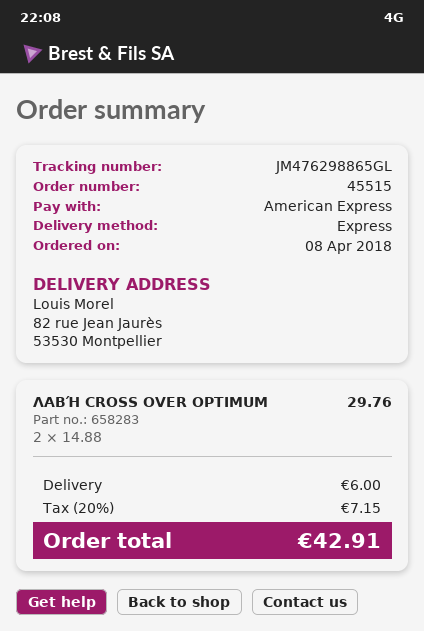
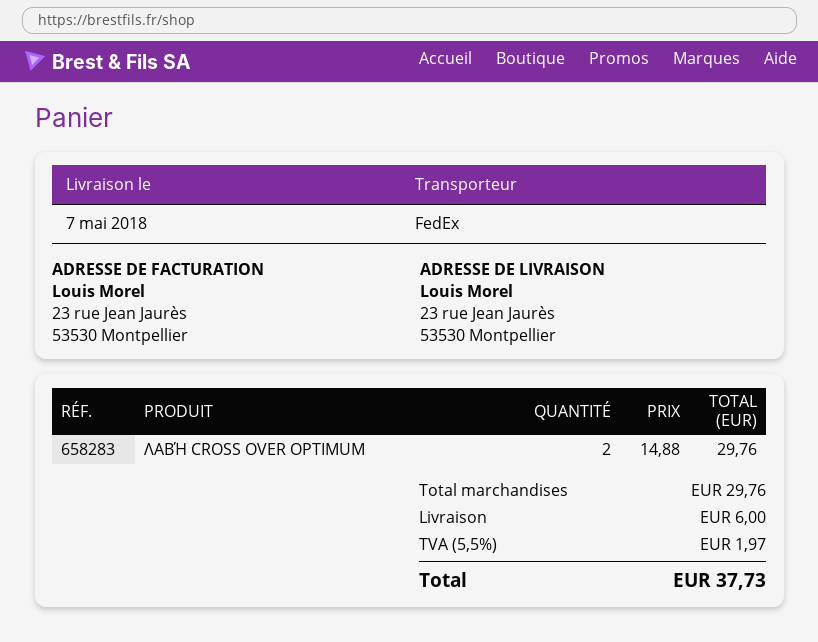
shipping method: express -> FedEx
ship to: 82 rue Jean Jaurès, 53530 Montpellier -> 23 rue Jean Jaurès, 53530 Montpellier
tax: 20% = 7.15 -> 5.5% = 1.97
total: 42.91 -> 37.73

